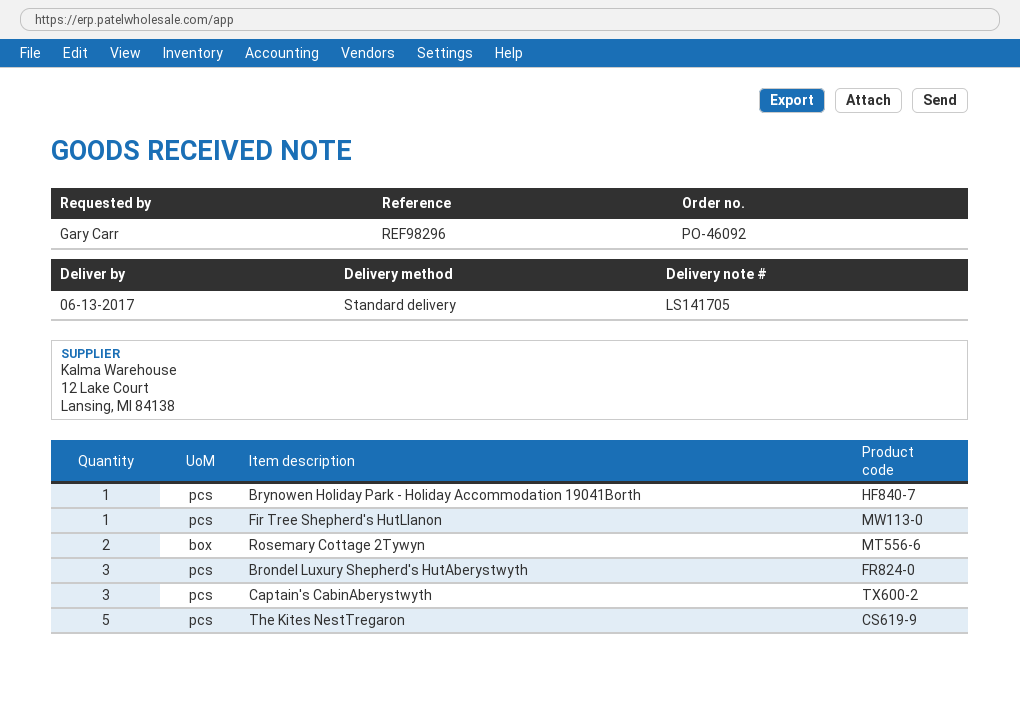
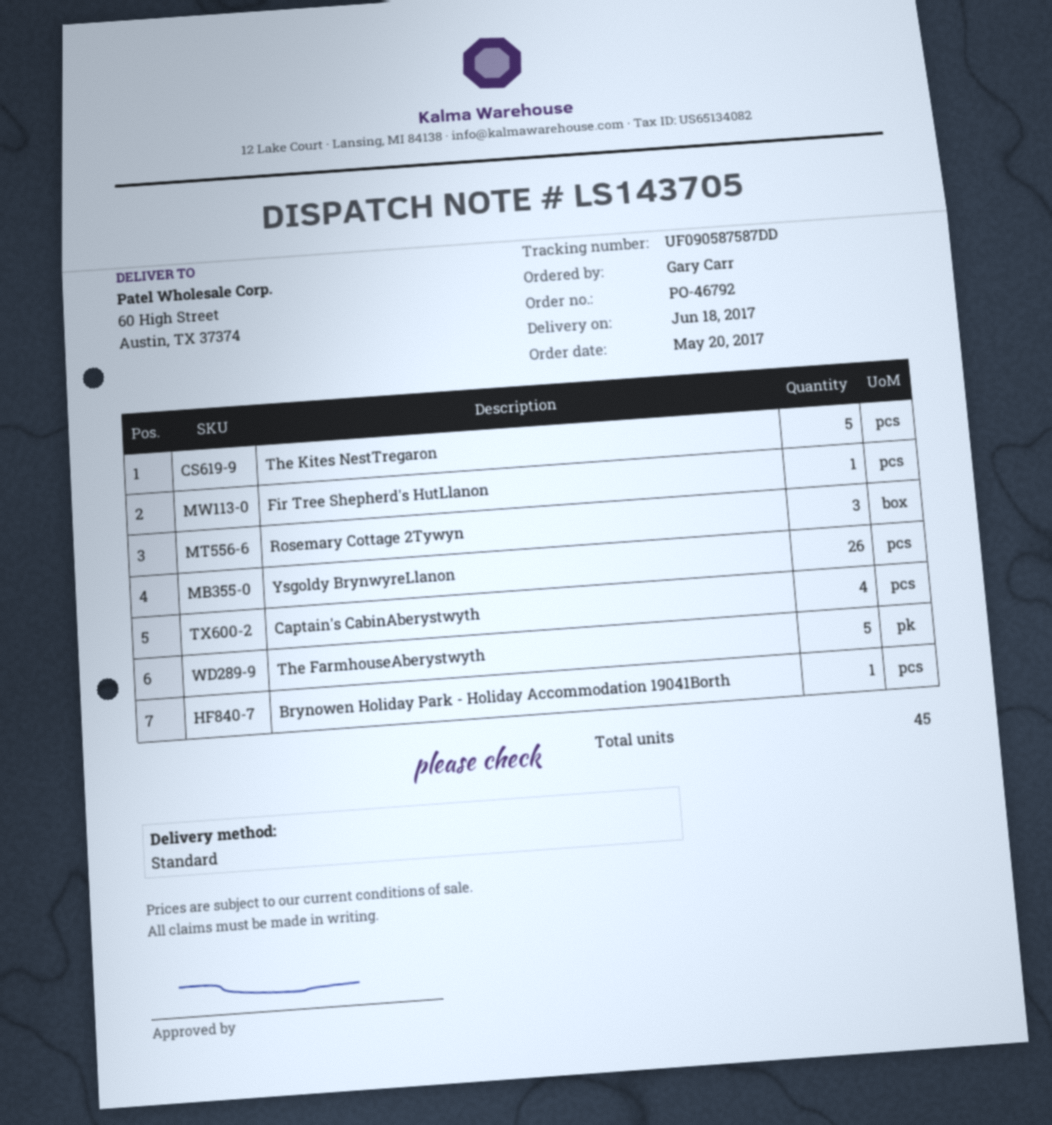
order number: PO-46092 -> PO-46792
delivery note number: LS141705 -> LS143705
delivery date: 2017-06-13 -> 2017-06-18
Rosemary Cottage 2Tywyn: 2 -> 3
Brondel Luxury Shepherd's HutAberystwyth: 3 -> none
Captain's CabinAberystwyth: 3 -> 4
Ysgoldy BrynwyreLlanon: none -> 26
The FarmhouseAberystwyth: none -> 5

